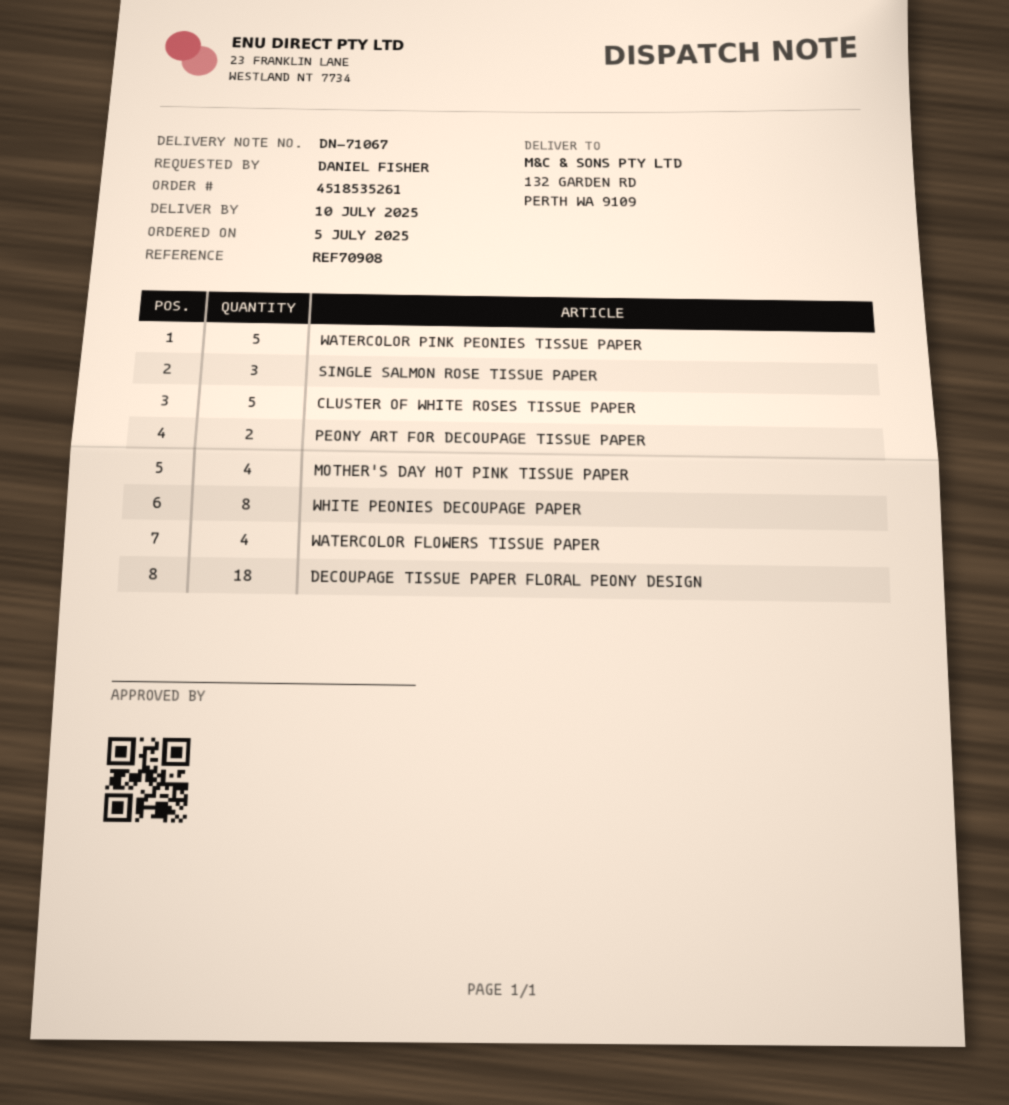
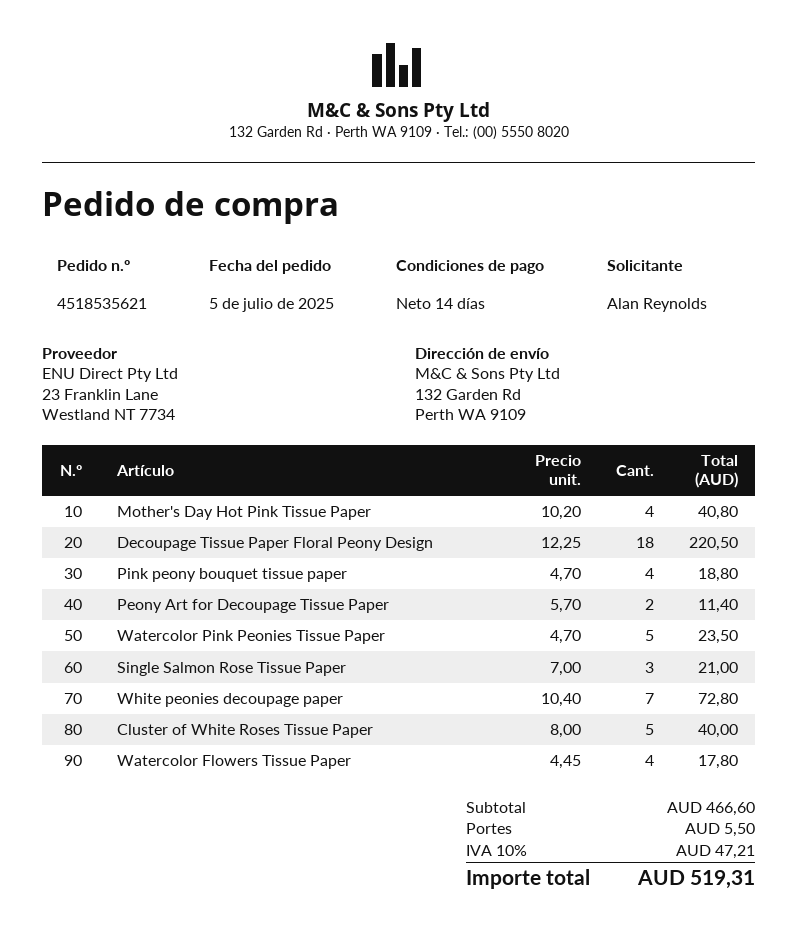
order number: 4518535261 -> 4518535621
ordered by: DANIEL FISHER -> Alan Reynolds
WHITE PEONIES DECOUPAGE PAPER: 8 -> 7
Pink peony bouquet tissue paper: none -> 4

